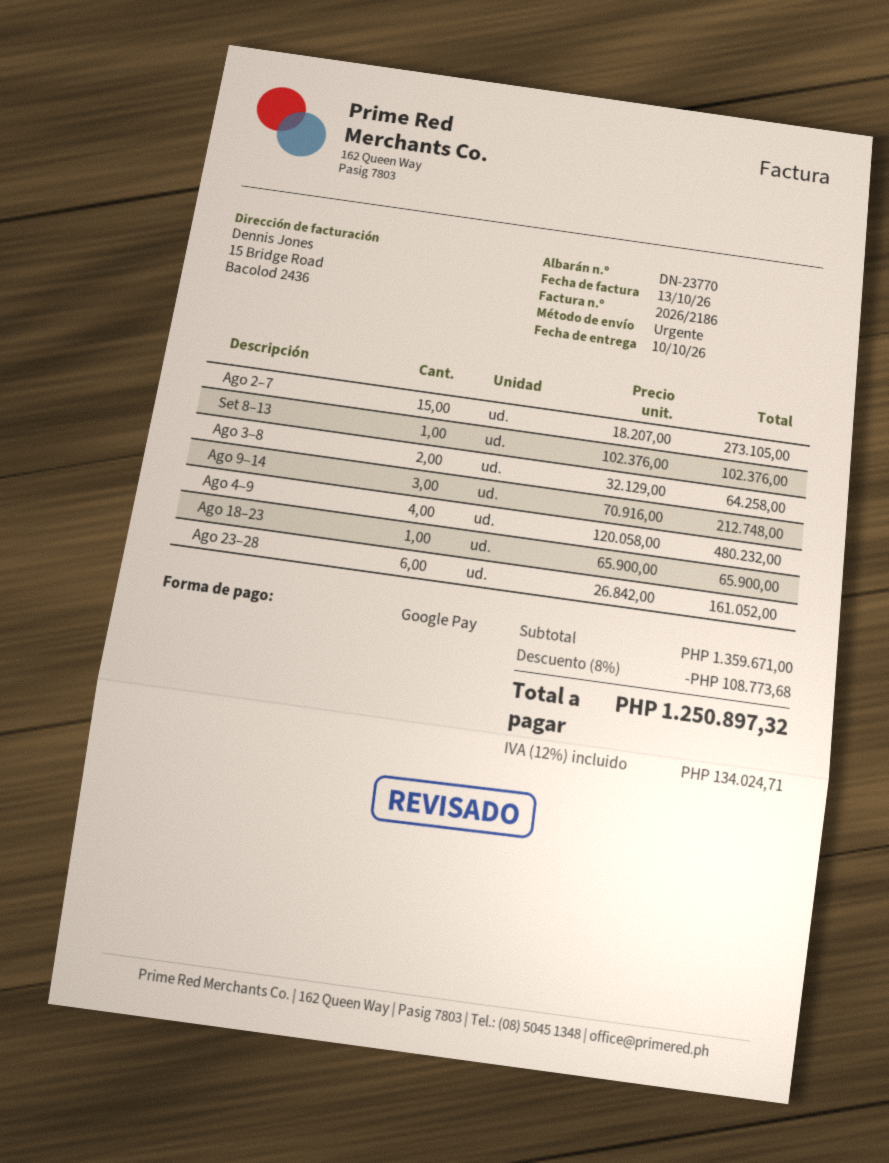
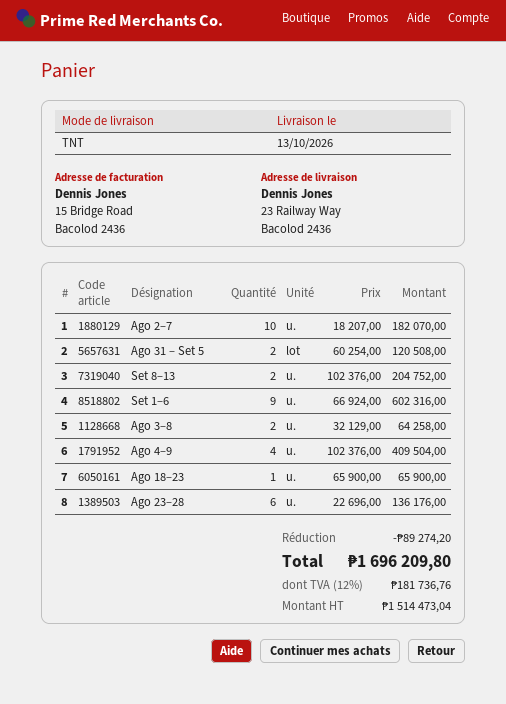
delivery date: 2026-10-10 -> 2026-10-13
shipping method: express -> TNT
Ago 2–7: 15 x 18207.00 = 273105.00 -> 10 x 18207.00 = 182070.00
Set 8–13: 1 x 102376.00 = 102376.00 -> 2 x 102376.00 = 204752.00
Ago 9–14: 3 x 70916.00 = 212748.00 -> none
Ago 4–9: 4 x 120058.00 = 480232.00 -> 4 x 102376.00 = 409504.00
Ago 23–28: 6 x 26842.00 = 161052.00 -> 6 x 22696.00 = 136176.00
Ago 31 – Set 5: none -> 2 x 60254.00 = 120508.00
Set 1–6: none -> 9 x 66924.00 = 602316.00
discount: 108773.68 -> 89274.20
tax: 12% = 134024.71 -> 12% = 181736.76
total: 1250897.32 -> 1696209.80

